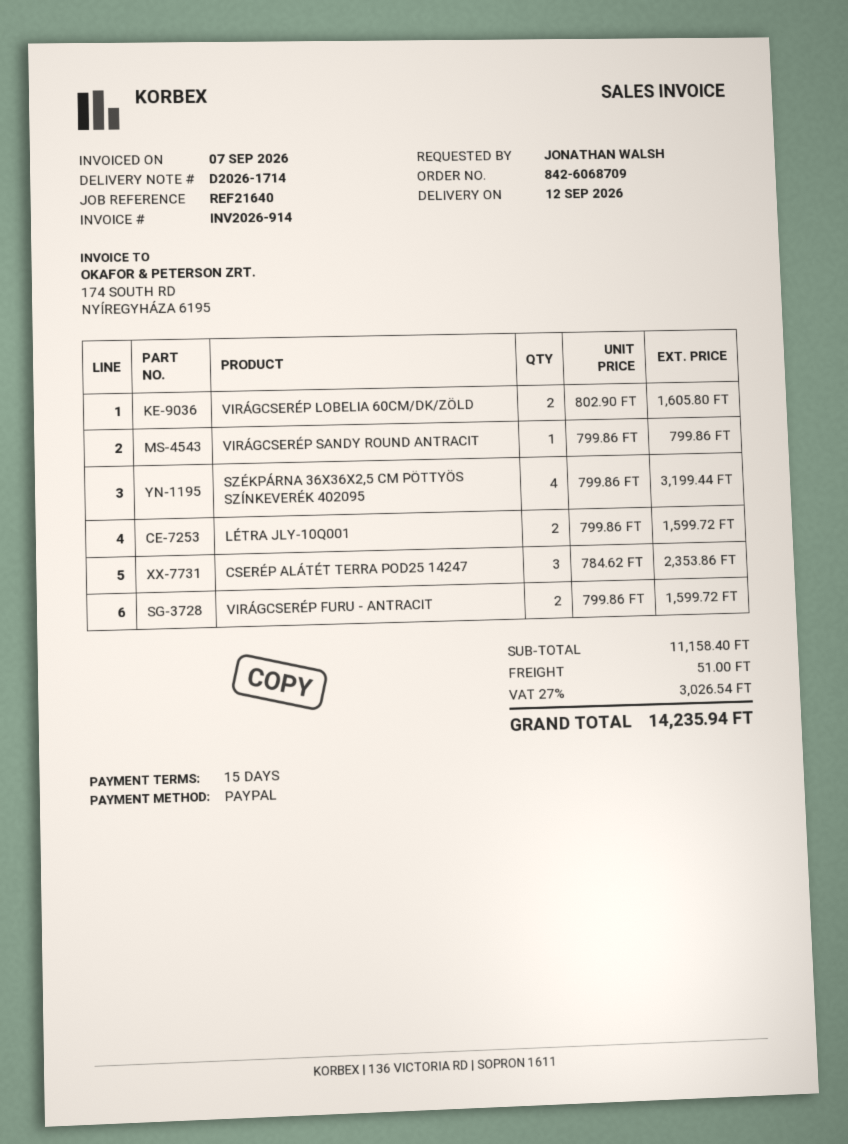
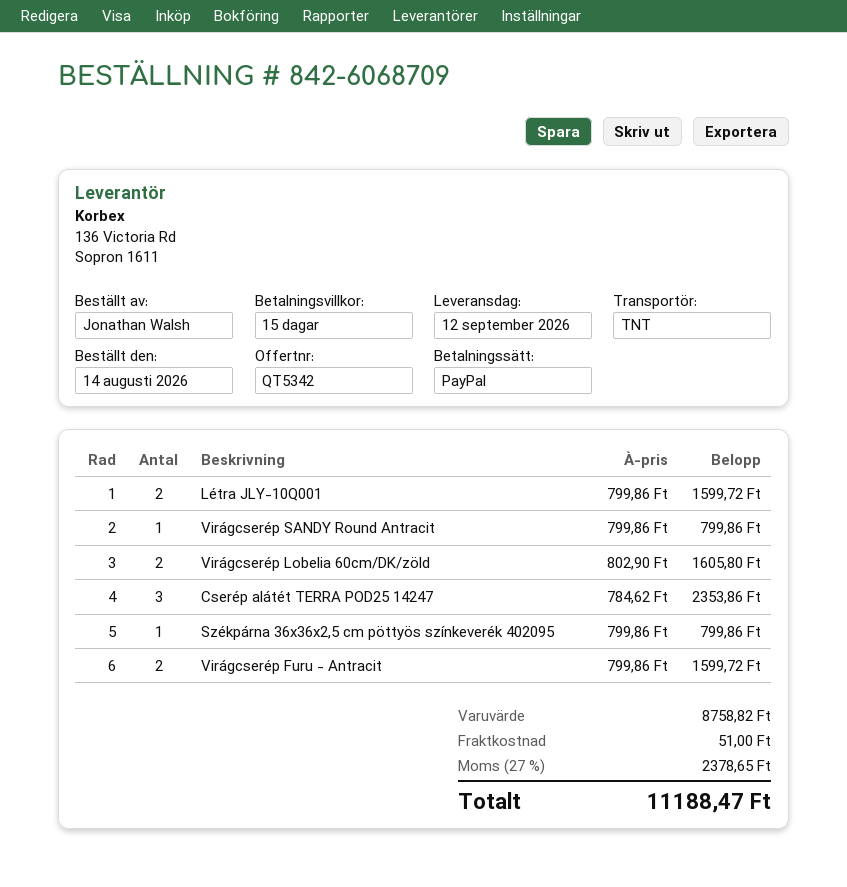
SZÉKPÁRNA 36X36X2,5 CM PÖTTYÖS SZÍNKEVERÉK 402095: 4 x 799.86 = 3199.44 -> 1 x 799.86 = 799.86
subtotal: 11158.40 -> 8758.82
tax: 27% = 3026.54 -> 27% = 2378.65
total: 14235.94 -> 11188.47

